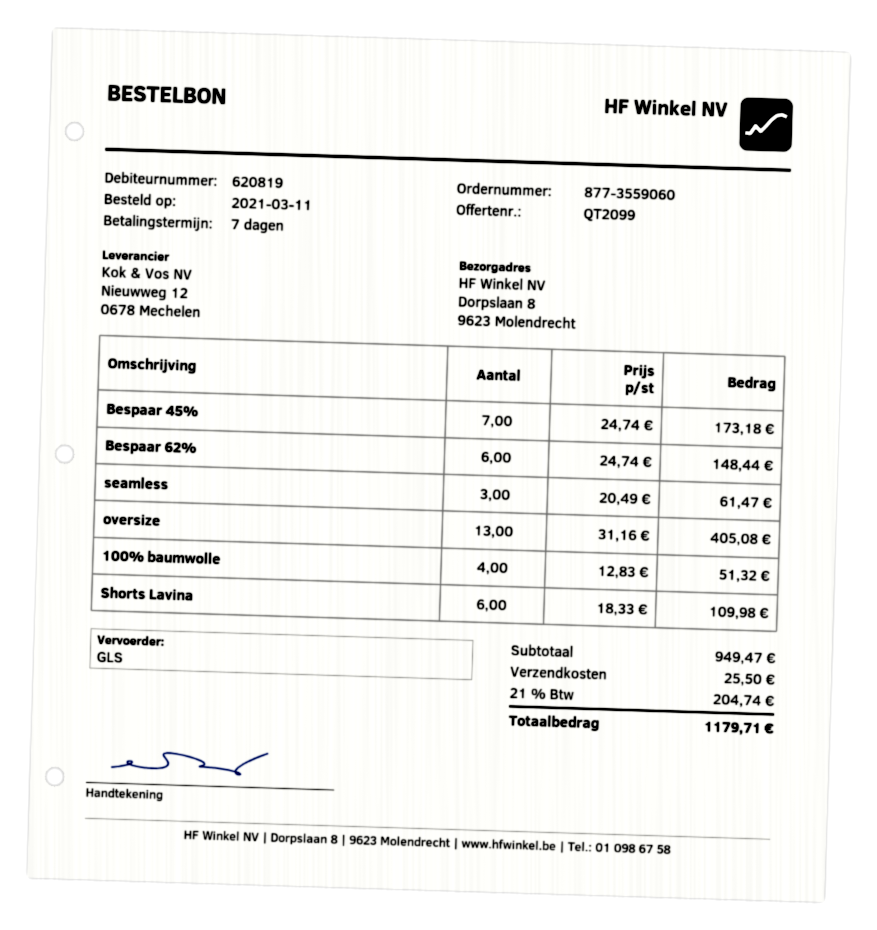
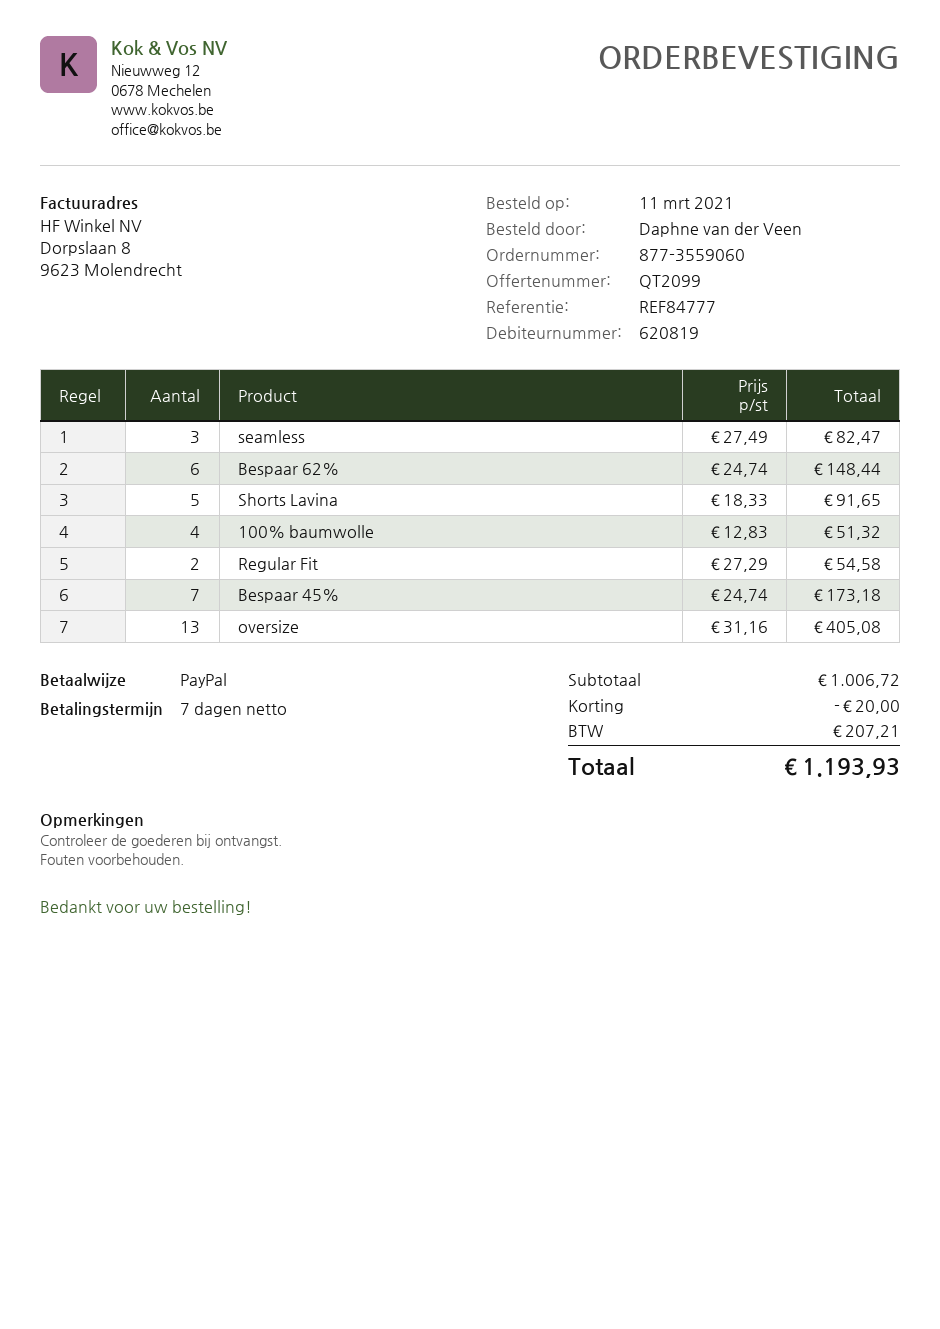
seamless: 3 x 20.49 = 61.47 -> 3 x 27.49 = 82.47
Shorts Lavina: 6 x 18.33 = 109.98 -> 5 x 18.33 = 91.65
Regular Fit: none -> 2 x 27.29 = 54.58
subtotal: 949.47 -> 1006.72
discount: none -> 20.00
shipping: 25.50 -> none
tax: 204.74 -> 207.21
total: 1179.71 -> 1193.93

